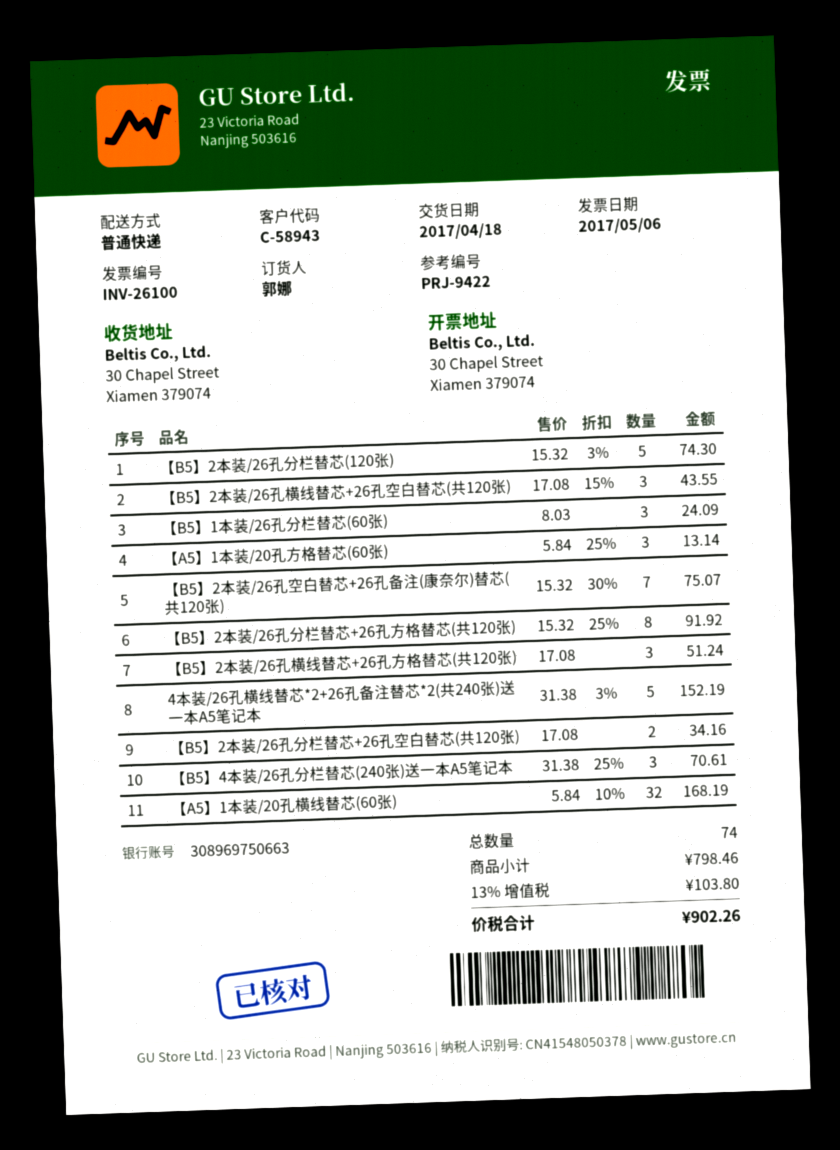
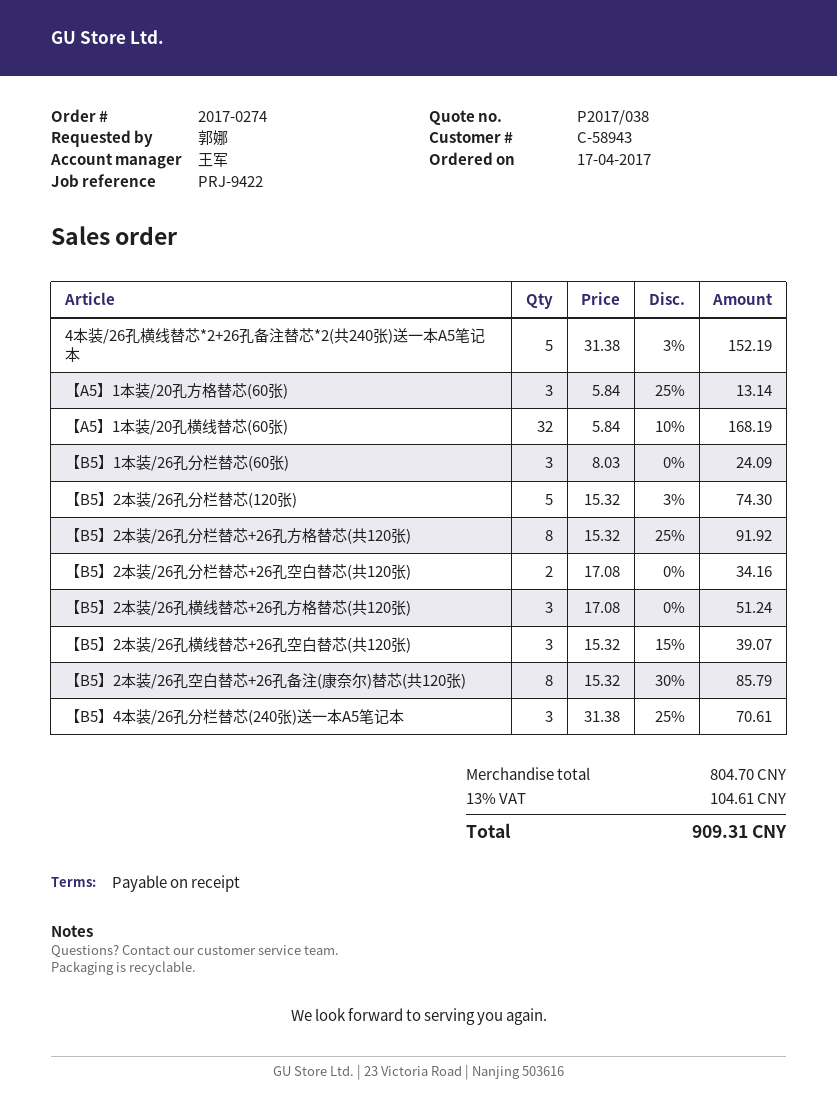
【B5】2本装/26孔横线替芯+26孔空白替芯(共120张): 3 x 17.08 - 15% = 43.55 -> 3 x 15.32 - 15% = 39.07
【B5】2本装/26孔空白替芯+26孔备注(康奈尔)替芯(共120张): 7 x 15.32 - 30% = 75.07 -> 8 x 15.32 - 30% = 85.79
subtotal: 798.46 -> 804.70
tax: 13% = 103.80 -> 13% = 104.61
total: 902.26 -> 909.31

